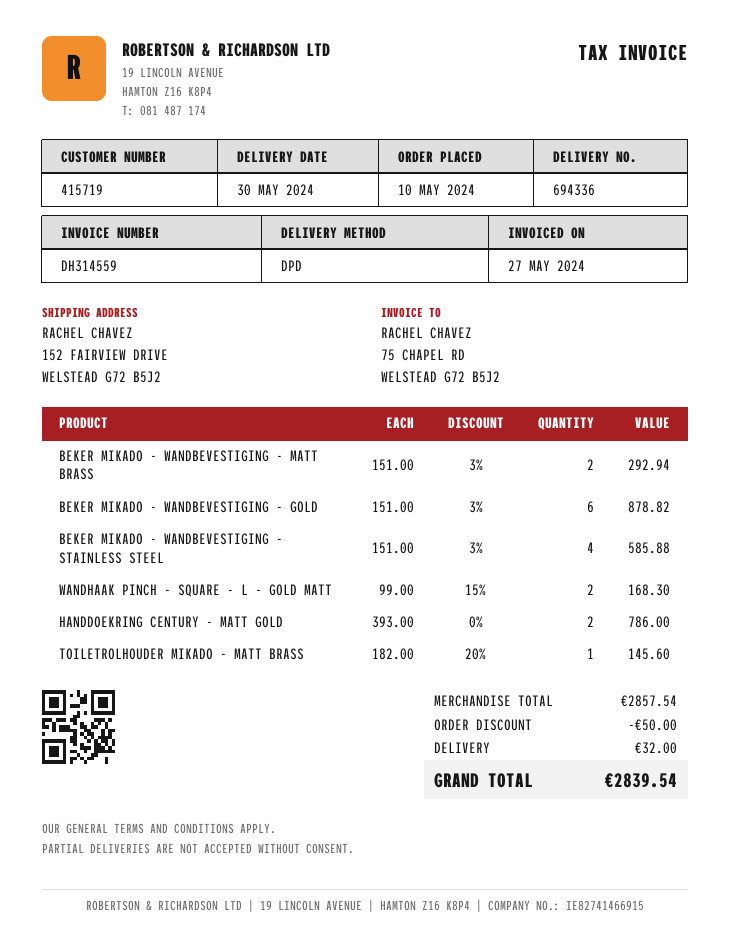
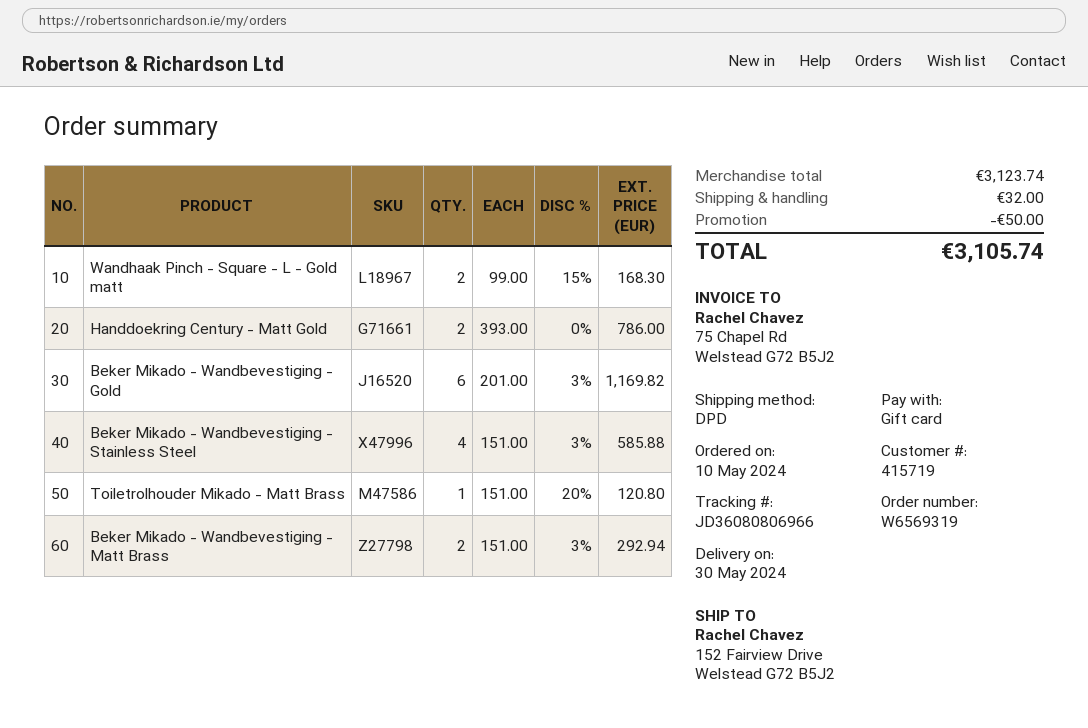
BEKER MIKADO - WANDBEVESTIGING - GOLD: 6 x 151.00 - 3% = 878.82 -> 6 x 201.00 - 3% = 1169.82
TOILETROLHOUDER MIKADO - MATT BRASS: 1 x 182.00 - 20% = 145.60 -> 1 x 151.00 - 20% = 120.80
subtotal: 2857.54 -> 3123.74
total: 2839.54 -> 3105.74

